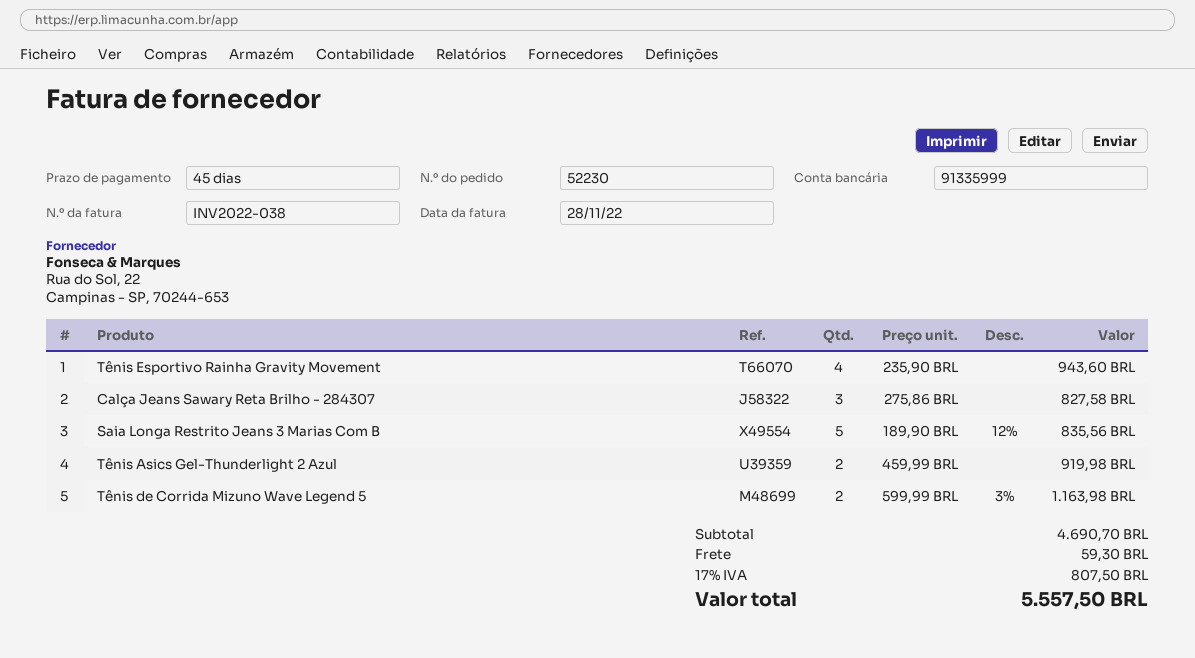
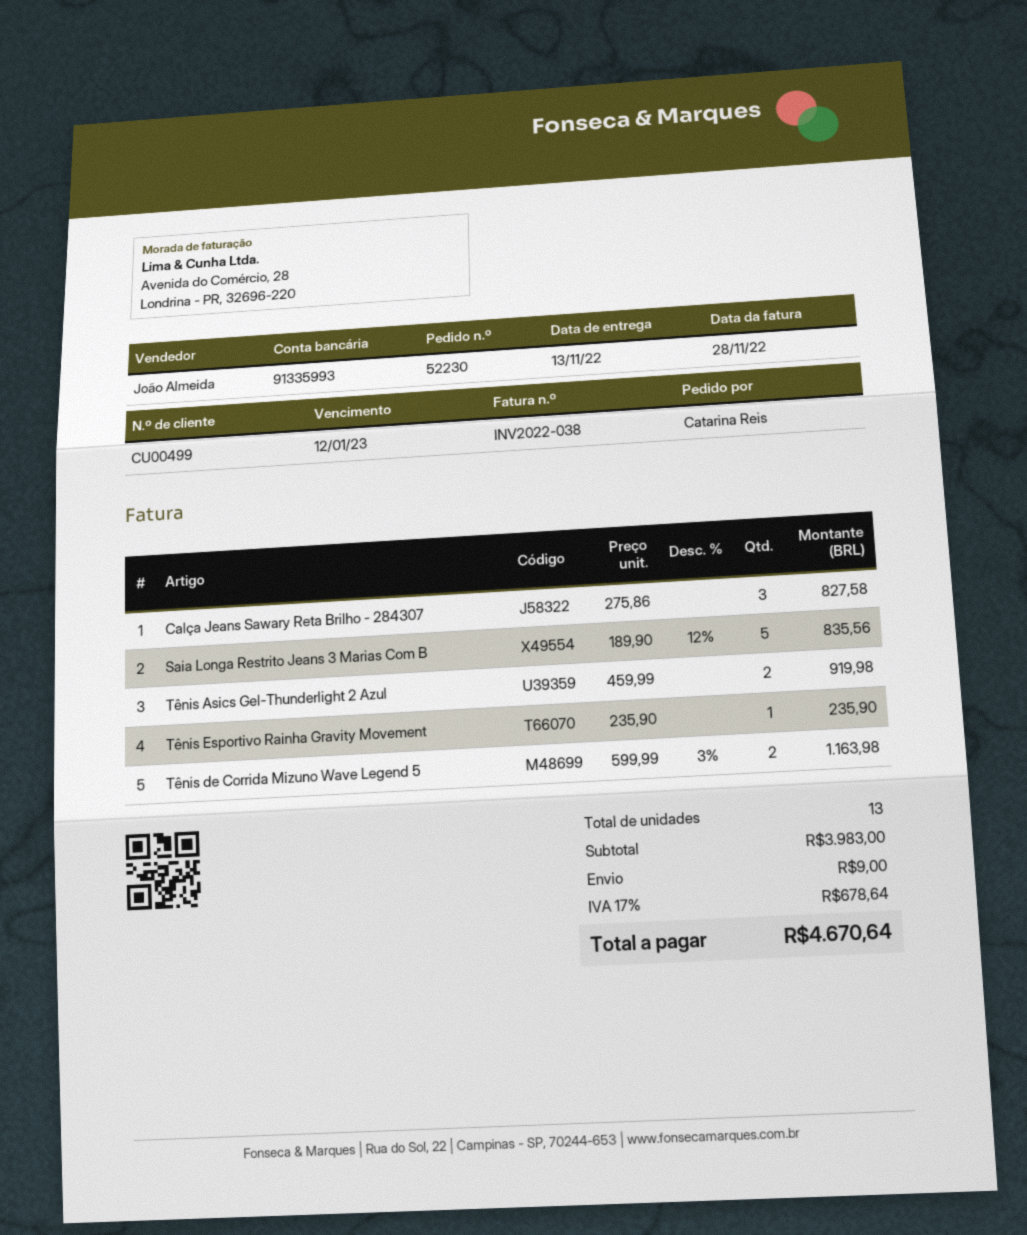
bank account: 91335999 -> 91335993
Tênis Esportivo Rainha Gravity Movement: 4 x 235.90 = 943.60 -> 1 x 235.90 = 235.90
subtotal: 4690.70 -> 3983.00
shipping: 59.30 -> 9.00
tax: 17% = 807.50 -> 17% = 678.64
total: 5557.50 -> 4670.64

